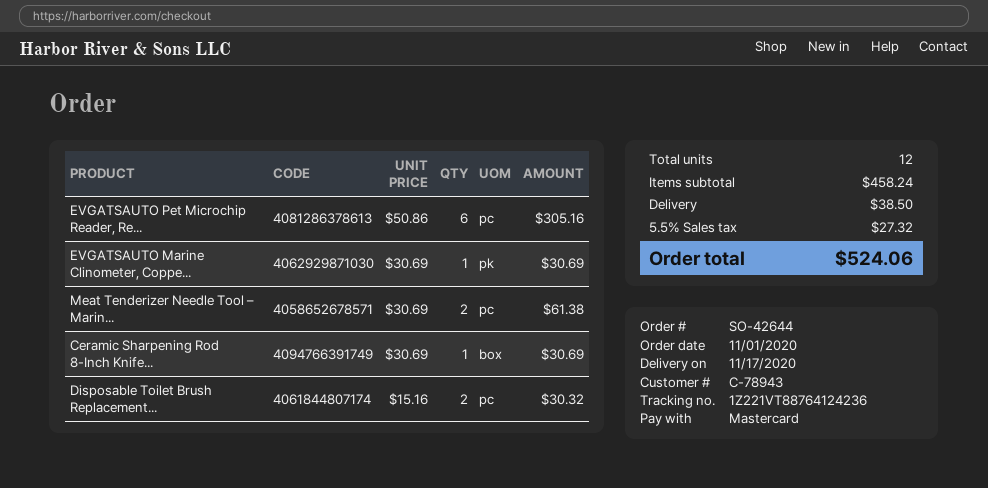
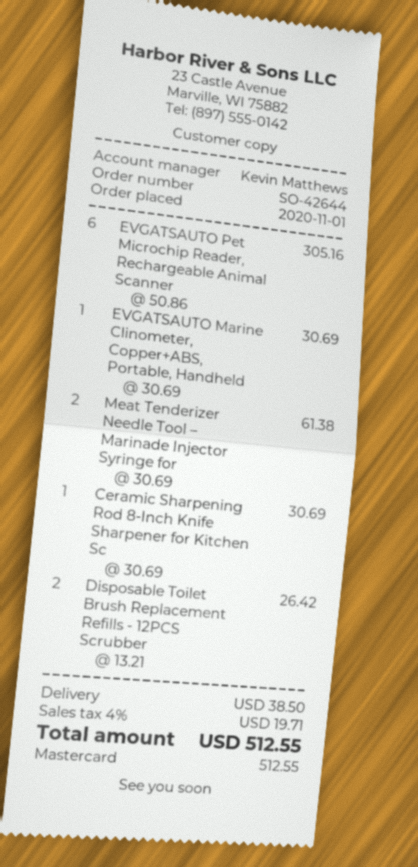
Disposable Toilet Brush Replacement...: 2 x 15.16 = 30.32 -> 2 x 13.21 = 26.42
tax: 5.5% = 27.32 -> 4% = 19.71
total: 524.06 -> 512.55

